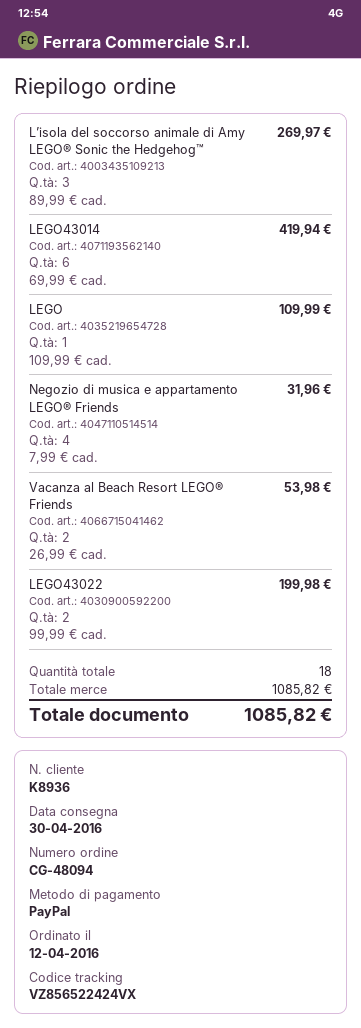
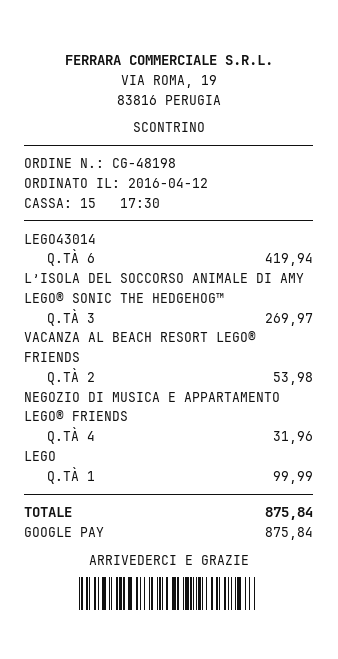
order number: CG-48094 -> CG-48198
payment method: PayPal -> Google Pay
LEGO: 1 for 109.99 -> 1 for 99.99
LEGO43022: 2 for 199.98 -> none
total: 1085.82 -> 875.84

